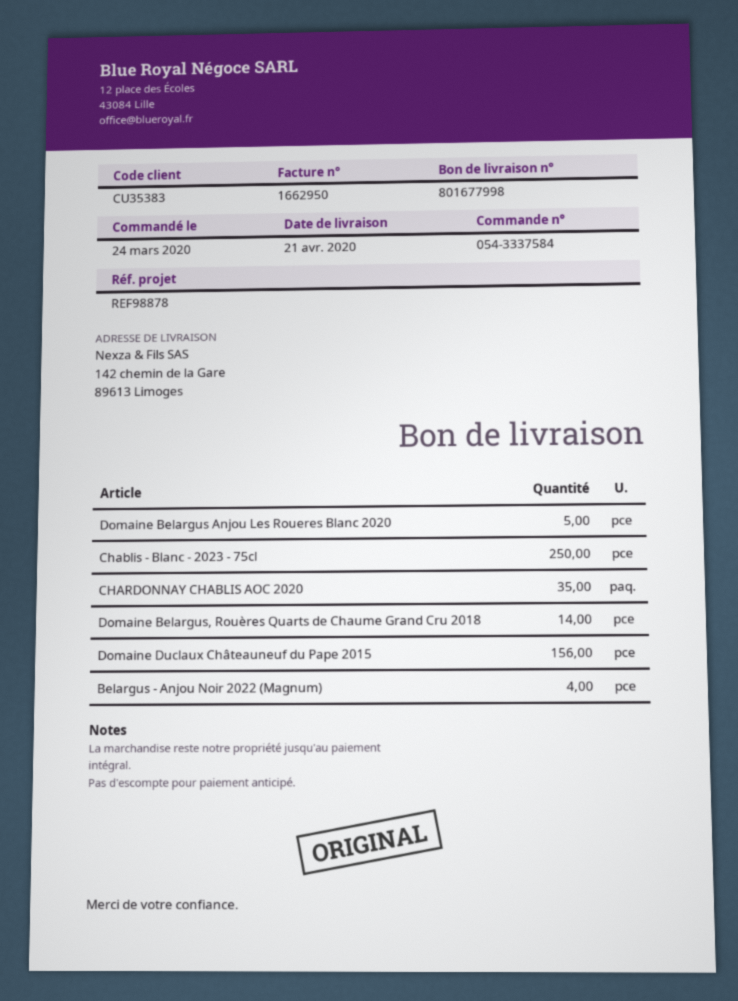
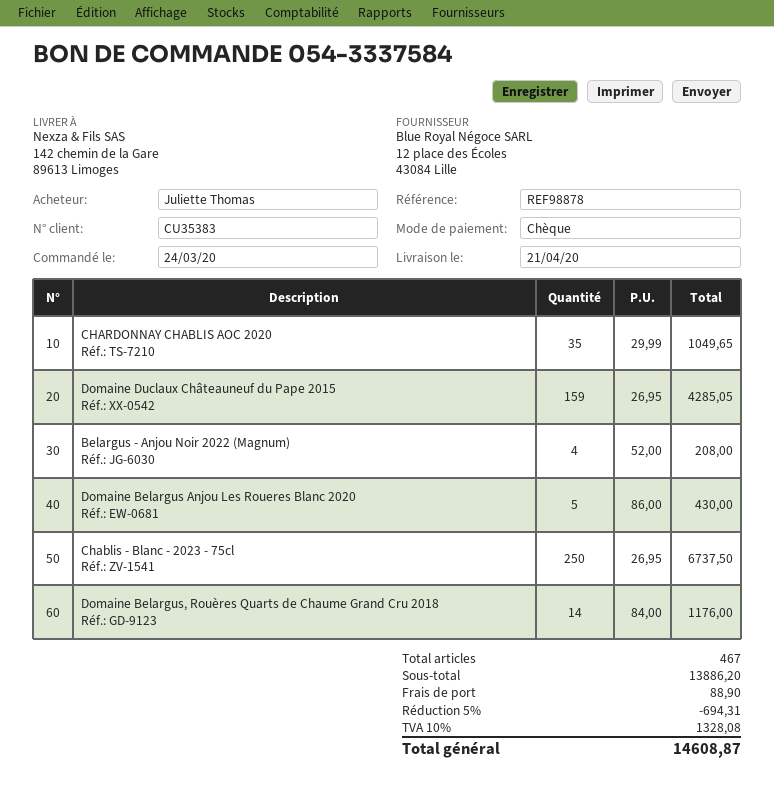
Domaine Duclaux Châteauneuf du Pape 2015: 156 -> 159

